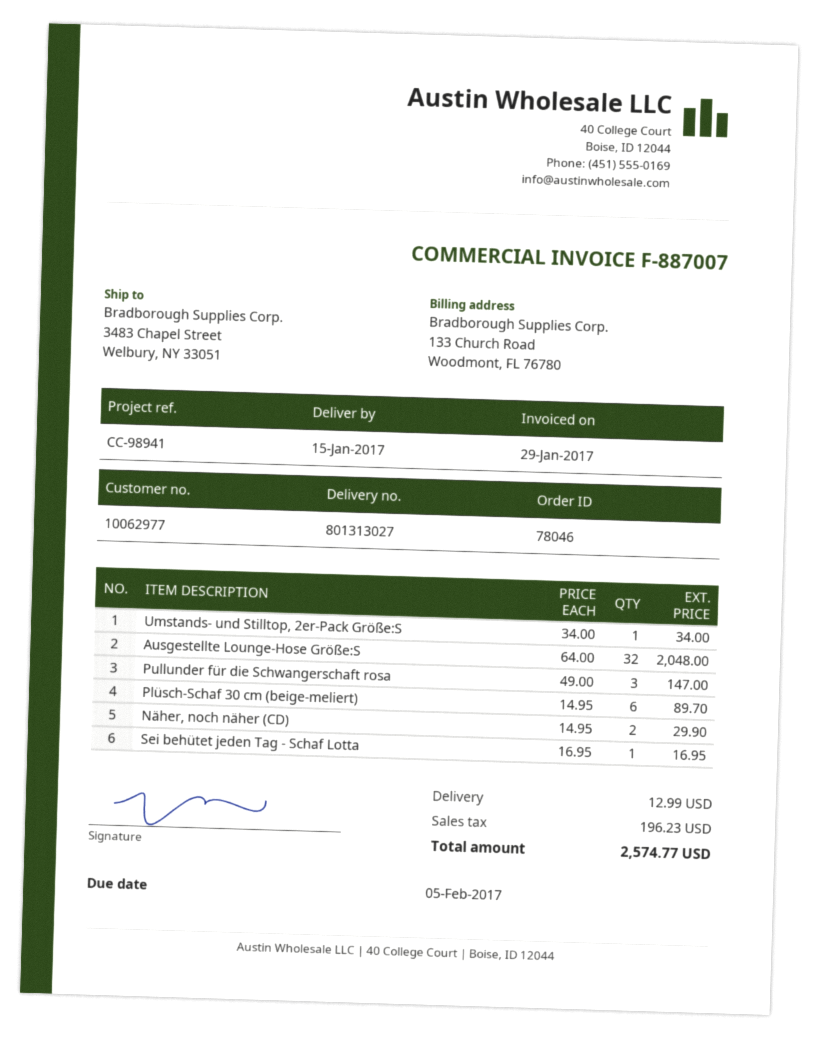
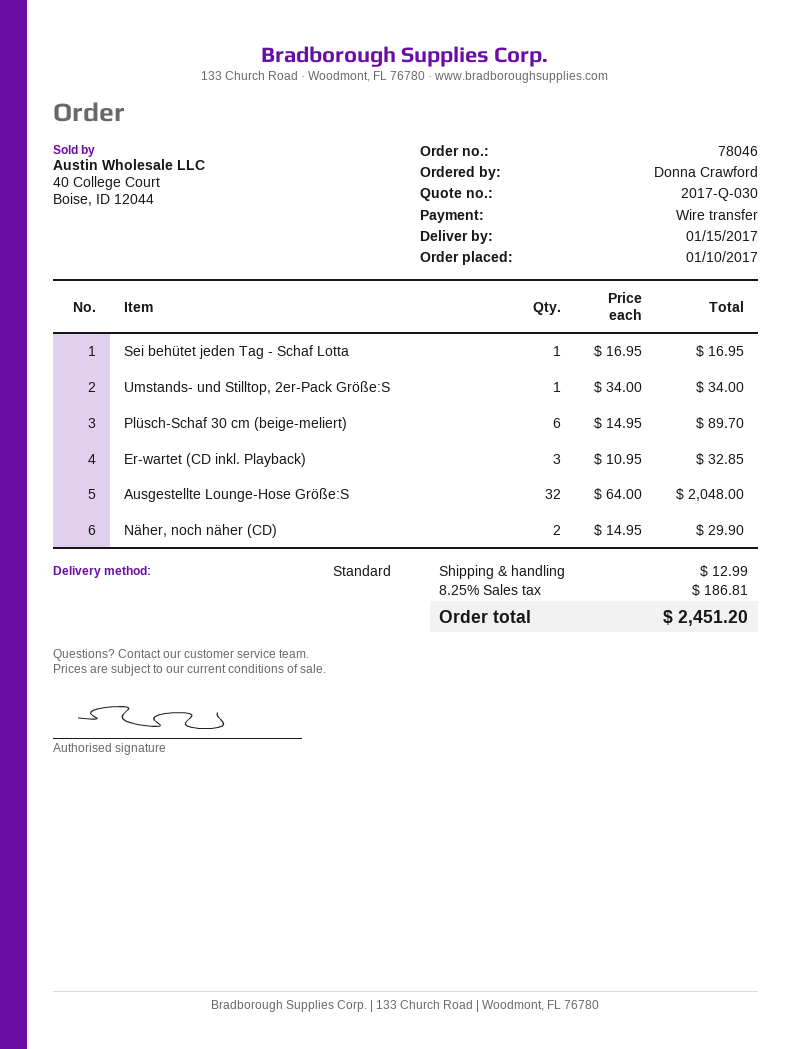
Pullunder für die Schwangerschaft rosa: 3 x 49.00 = 147.00 -> none
Er-wartet (CD inkl. Playback): none -> 3 x 10.95 = 32.85
tax: 196.23 -> 186.81
total: 2574.77 -> 2451.20

